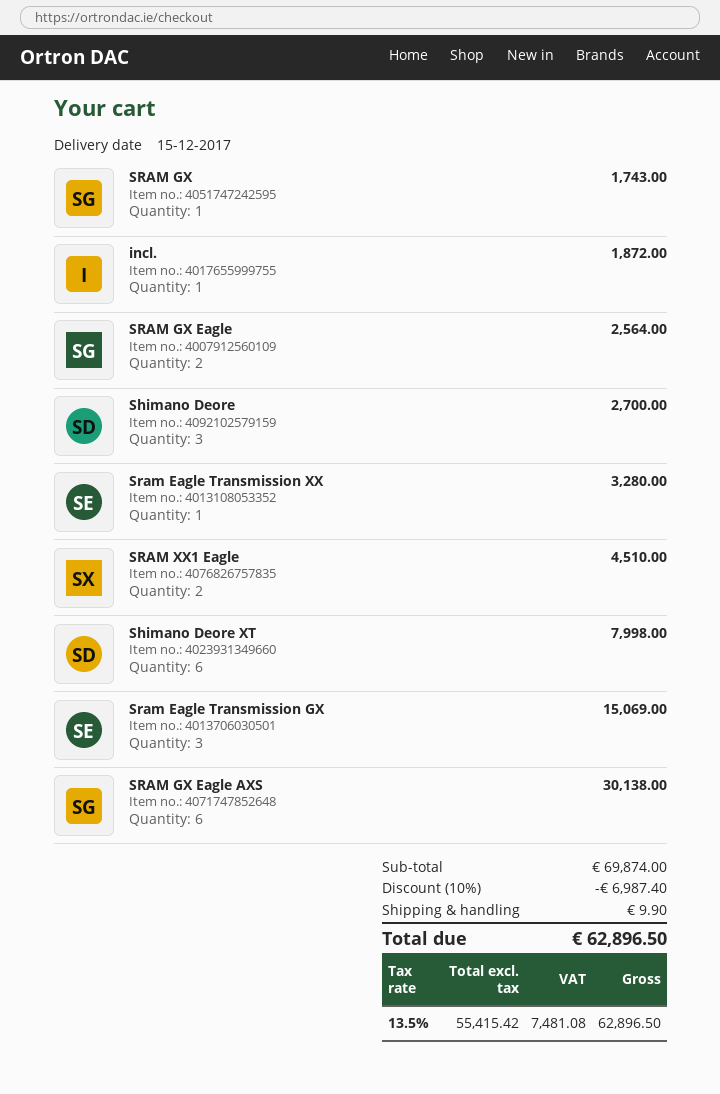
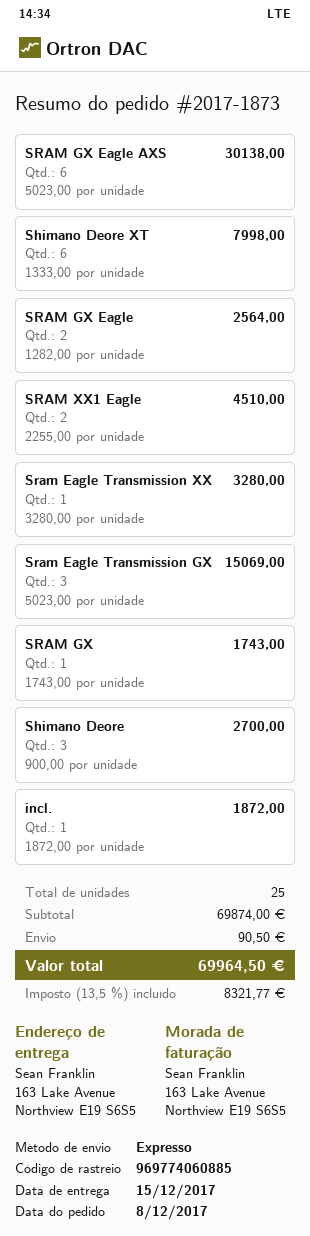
discount: 10% = 6987.40 -> none
shipping: 9.90 -> 90.50
tax: 13.5% = 7481.08 -> 13.5% = 8321.77
total: 62896.50 -> 69964.50

